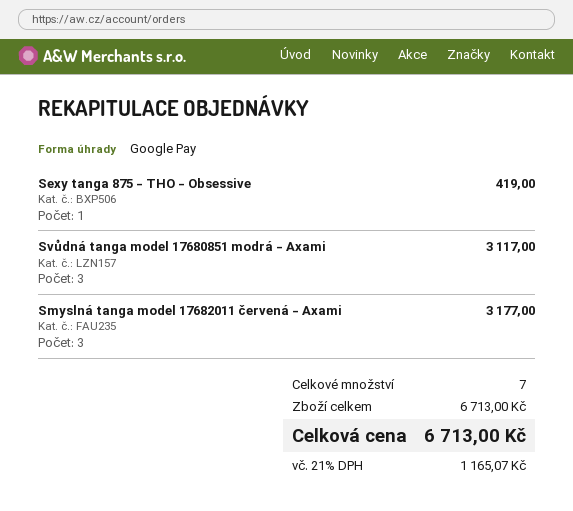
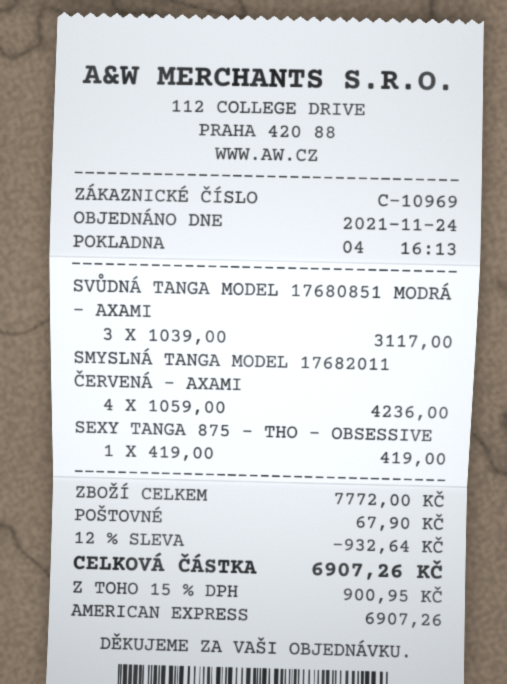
payment method: Google Pay -> American Express
Smyslná tanga model 17682011 červená - Axami: 3 for 3177.00 -> 4 for 4236.00
subtotal: 6713.00 -> 7772.00
discount: none -> 12% = 932.64
shipping: none -> 67.90
tax: 21% = 1165.07 -> 15% = 900.95
total: 6713.00 -> 6907.26

